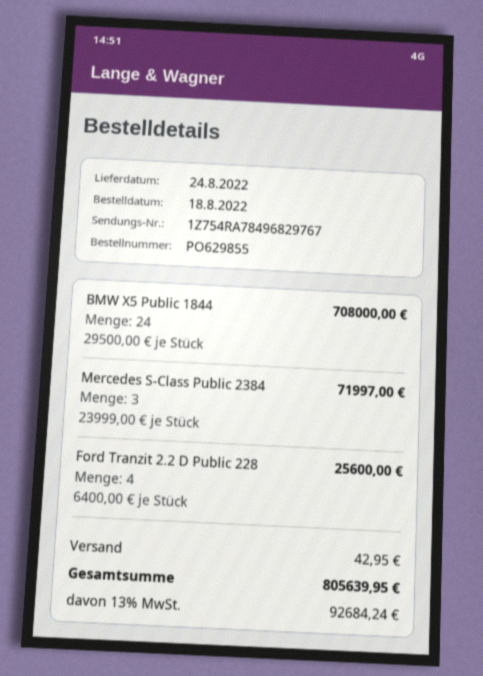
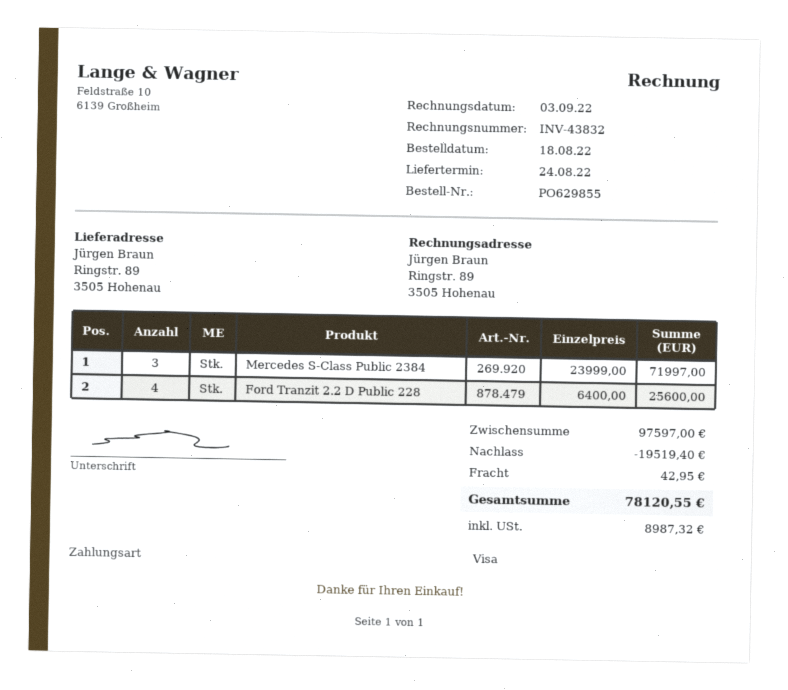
BMW X5 Public 1844: 24 x 29500.00 = 708000.00 -> none
discount: none -> 19519.40
tax: 92684.24 -> 8987.32
total: 805639.95 -> 78120.55

